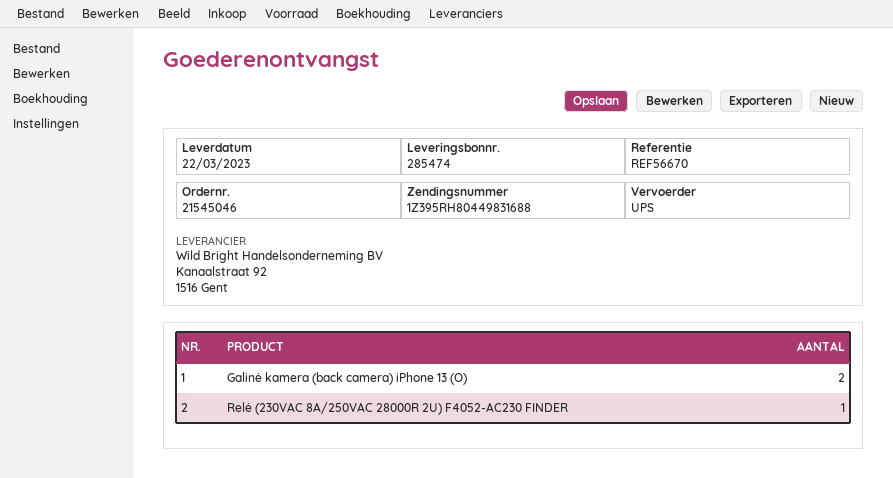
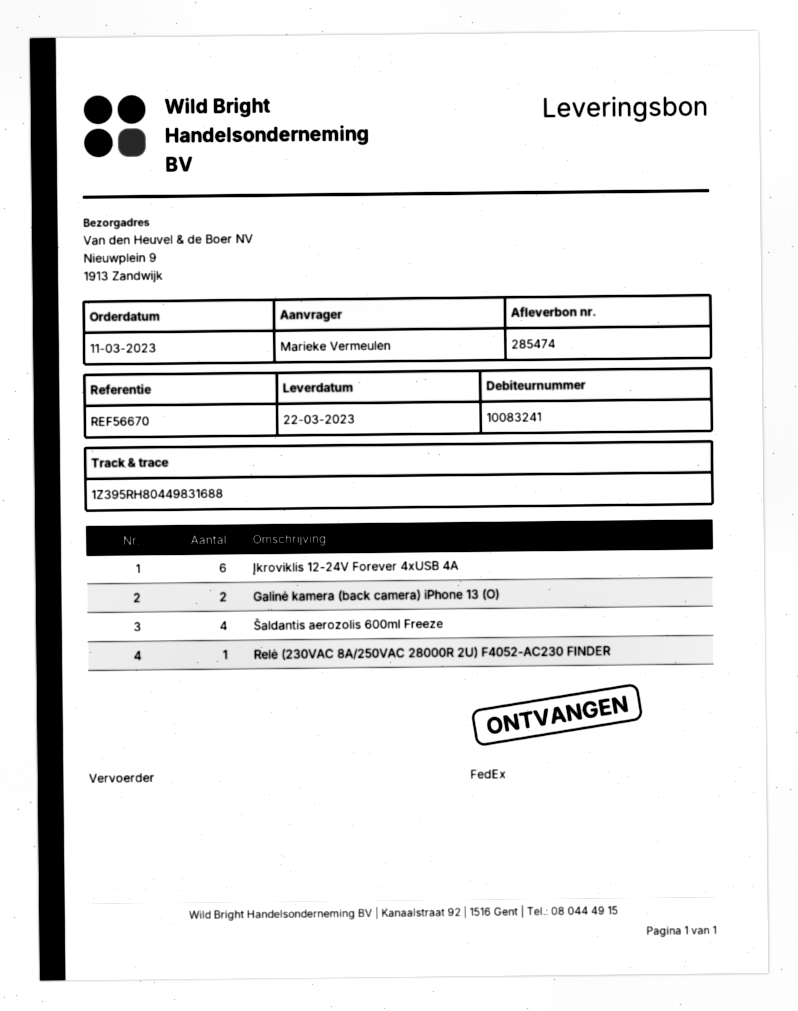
shipping method: UPS -> FedEx
Įkroviklis 12-24V Forever 4xUSB 4A: none -> 6
Šaldantis aerozolis 600ml Freeze: none -> 4

